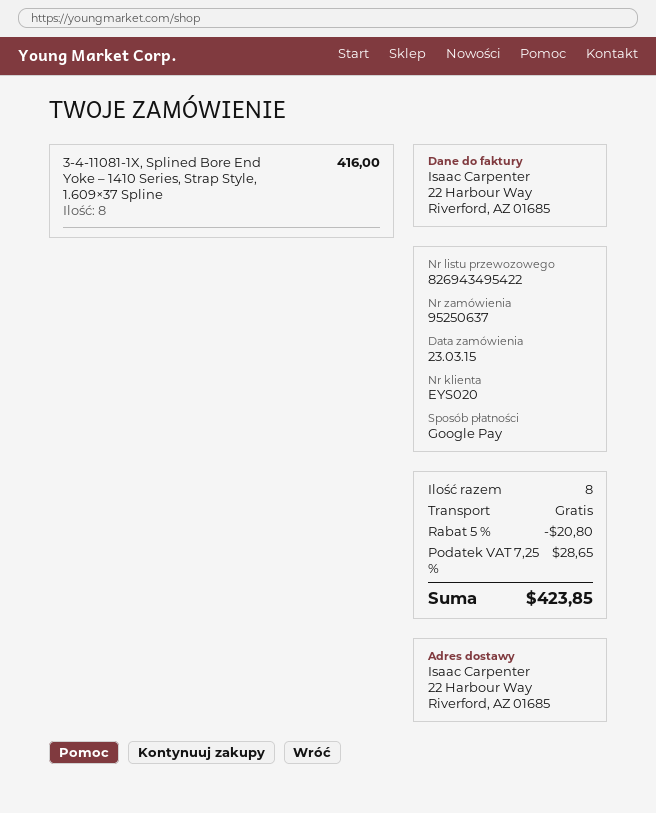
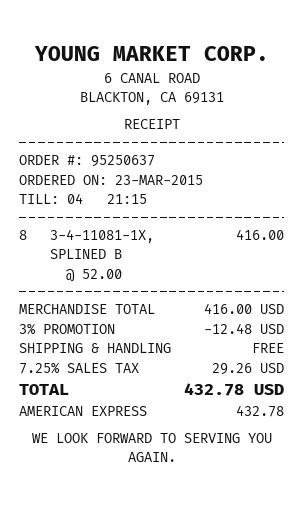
payment method: Google Pay -> American Express
discount: 5% = 20.80 -> 3% = 12.48
tax: 7.25% = 28.65 -> 7.25% = 29.26
total: 423.85 -> 432.78

